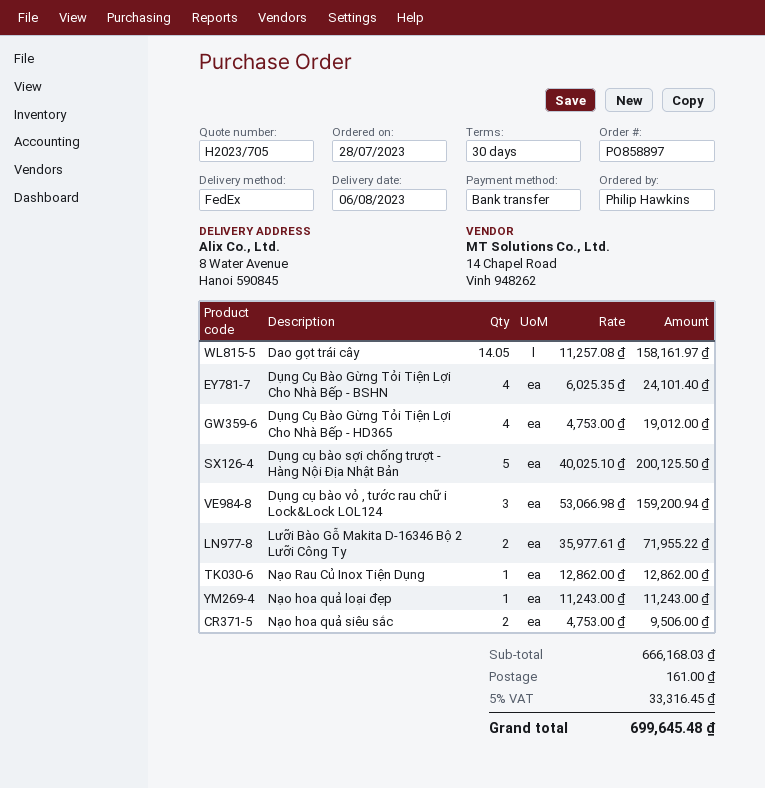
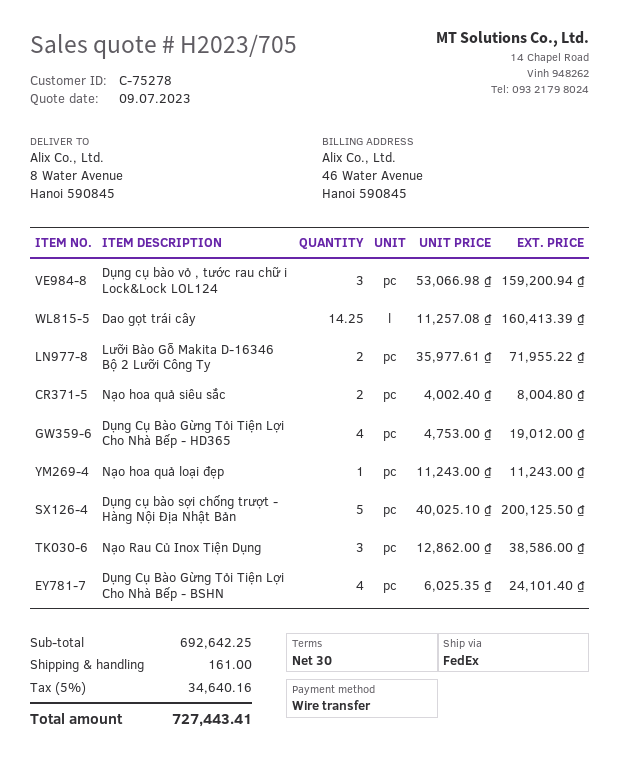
Dao gọt trái cây: 14.05 x 11257.08 = 158161.97 -> 14.25 x 11257.08 = 160413.39
Nạo Rau Củ Inox Tiện Dụng: 1 x 12862.00 = 12862.00 -> 3 x 12862.00 = 38586.00
Nạo hoa quả siêu sắc: 2 x 4753.00 = 9506.00 -> 2 x 4002.40 = 8004.80
subtotal: 666168.03 -> 692642.25
tax: 5% = 33316.45 -> 5% = 34640.16
total: 699645.48 -> 727443.41

